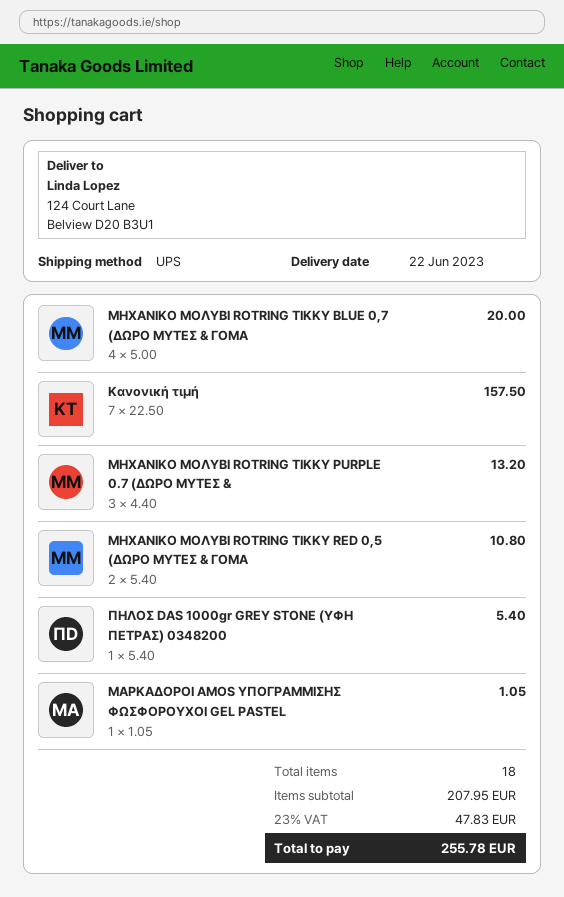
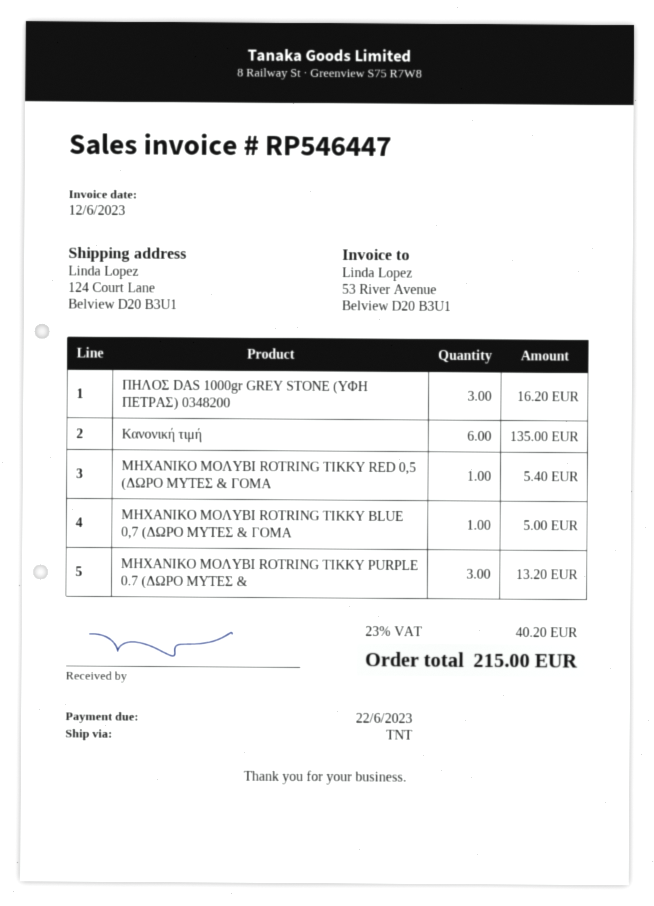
shipping method: UPS -> TNT
ΜΗΧΑΝΙΚΟ ΜΟΛΥΒΙ ROTRING TIKKY BLUE 0,7 (ΔΩΡΟ ΜΥΤΕΣ & ΓΟΜΑ: 4 for 20.00 -> 1 for 5.00
Κανονική τιμή: 7 for 157.50 -> 6 for 135.00
ΜΗΧΑΝΙΚΟ ΜΟΛΥΒΙ ROTRING TIKKY RED 0,5 (ΔΩΡΟ ΜΥΤΕΣ & ΓΟΜΑ: 2 for 10.80 -> 1 for 5.40
ΠΗΛΟΣ DAS 1000gr GREY STONE (ΥΦΗ ΠΕΤΡΑΣ) 0348200: 1 for 5.40 -> 3 for 16.20
ΜΑΡΚΑΔΟΡΟΙ AMOS ΥΠΟΓΡΑΜΜΙΣΗΣ ΦΩΣΦΟΡΟΥΧΟΙ GEL PASTEL: 1 for 1.05 -> none
tax: 23% = 47.83 -> 23% = 40.20
total: 255.78 -> 215.00

